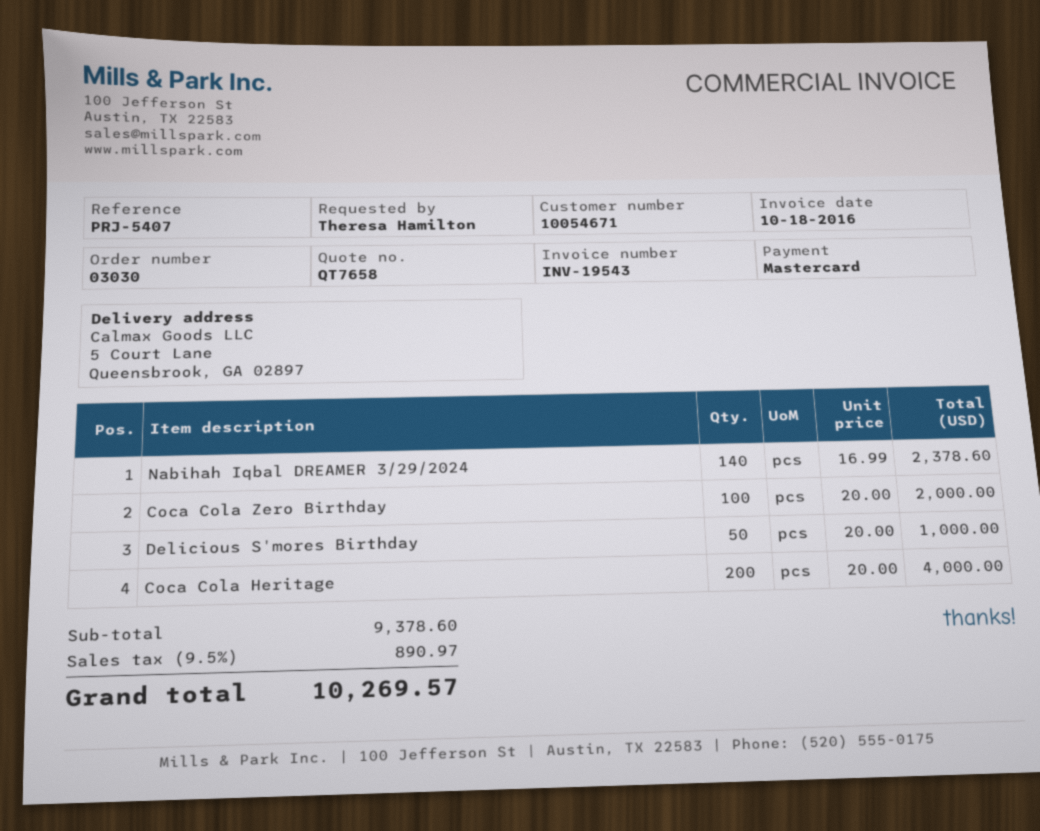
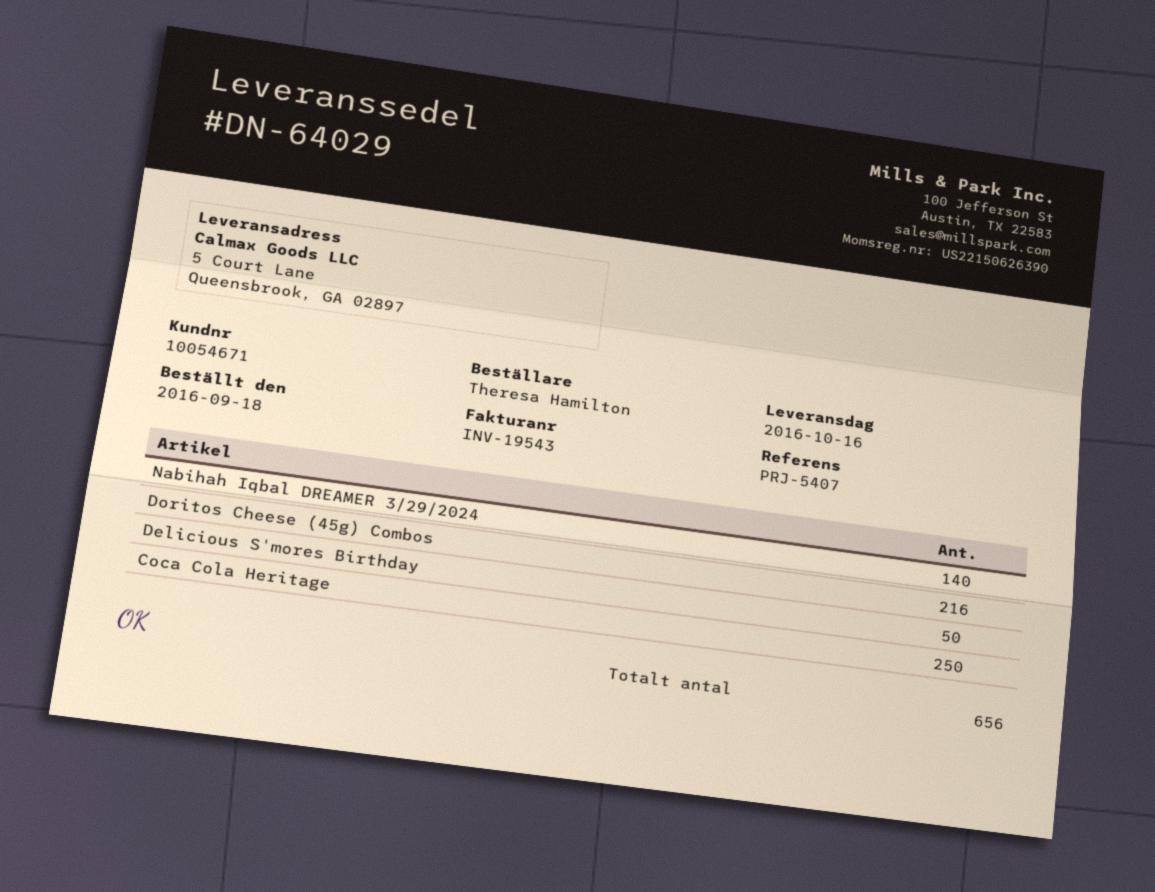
Coca Cola Zero Birthday: 100 -> none
Coca Cola Heritage: 200 -> 250
Doritos Cheese (45g) Combos: none -> 216

